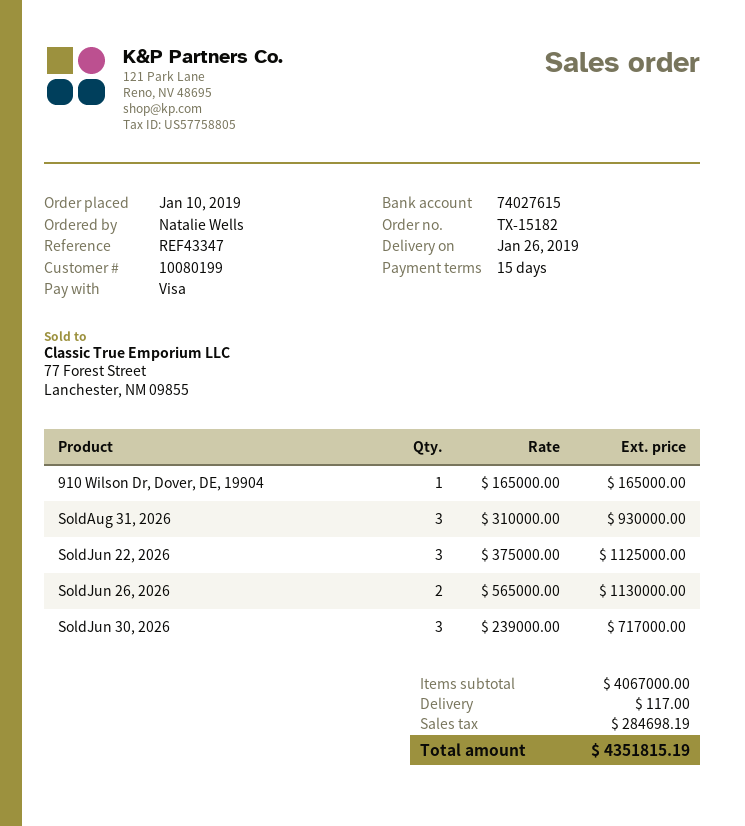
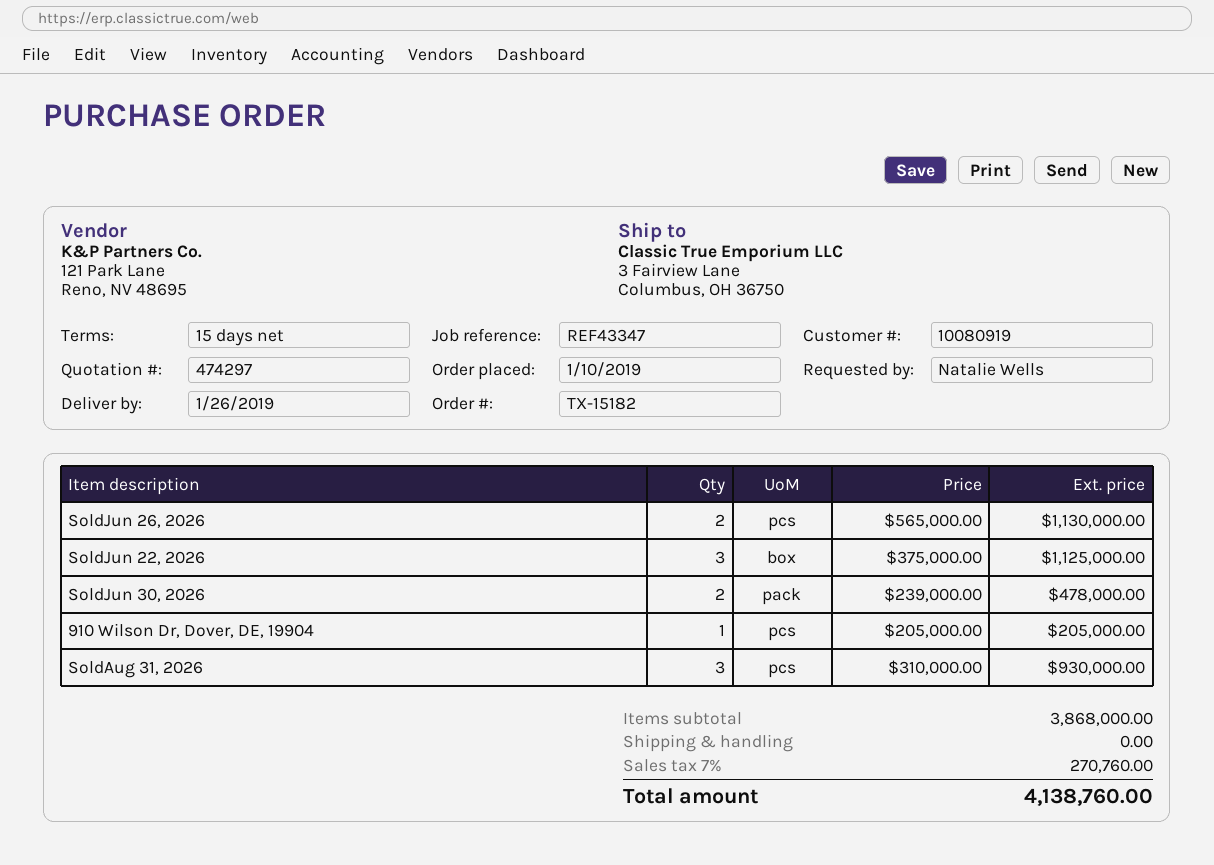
customer number: 10080199 -> 10080919
910 Wilson Dr, Dover, DE, 19904: 1 x 165000.00 = 165000.00 -> 1 x 205000.00 = 205000.00
SoldJun 30, 2026: 3 x 239000.00 = 717000.00 -> 2 x 239000.00 = 478000.00
subtotal: 4067000.00 -> 3868000.00
shipping: 117.00 -> 0.00
tax: 284698.19 -> 270760.00
total: 4351815.19 -> 4138760.00

